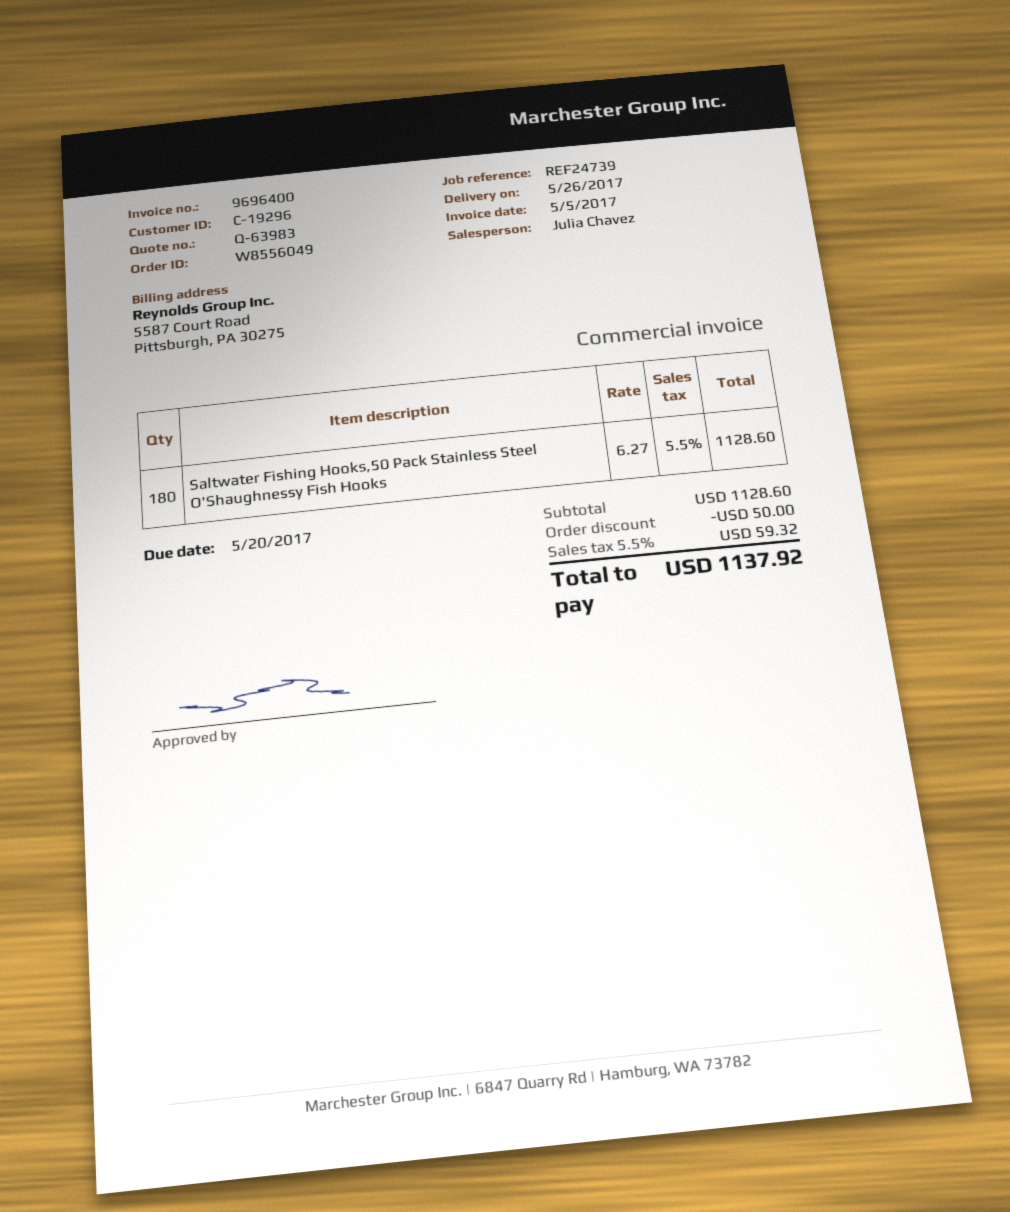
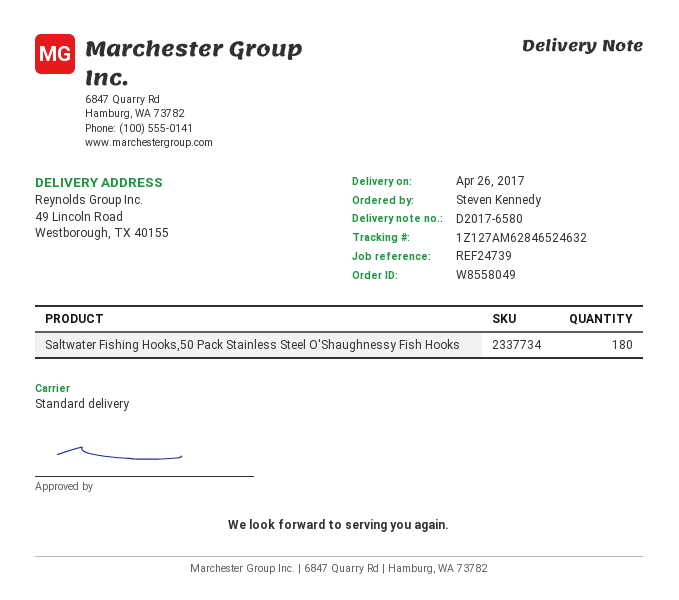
order number: W8556049 -> W8558049
delivery date: 2017-05-26 -> 2017-04-26

